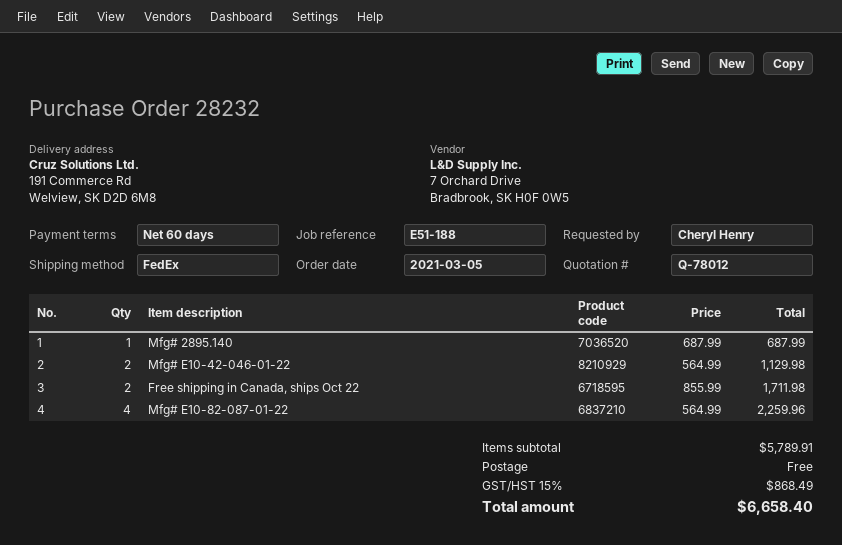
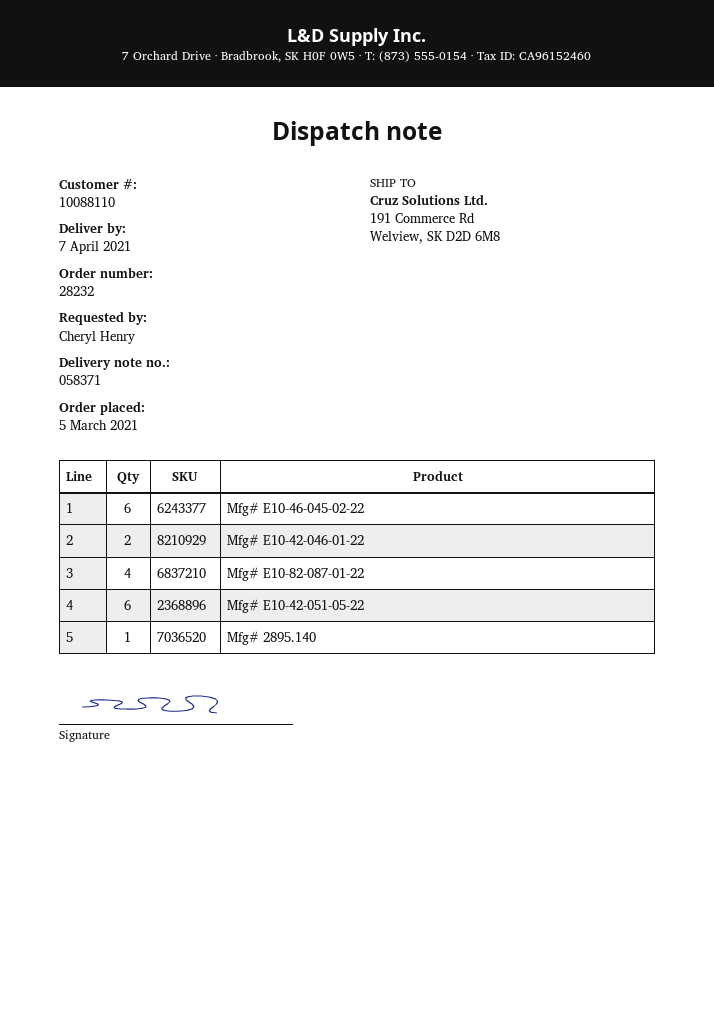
Free shipping in Canada, ships Oct 22: 2 -> none
Mfg# E10-46-045-02-22: none -> 6
Mfg# E10-42-051-05-22: none -> 6

